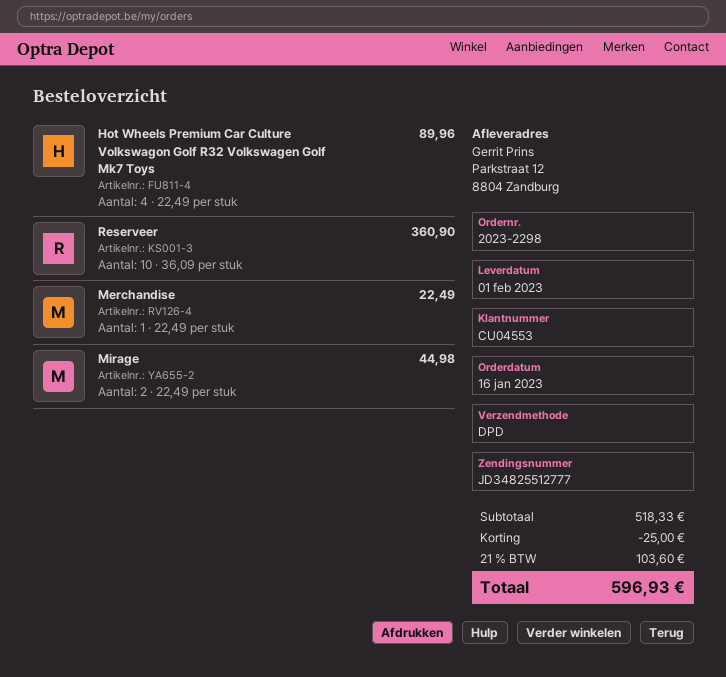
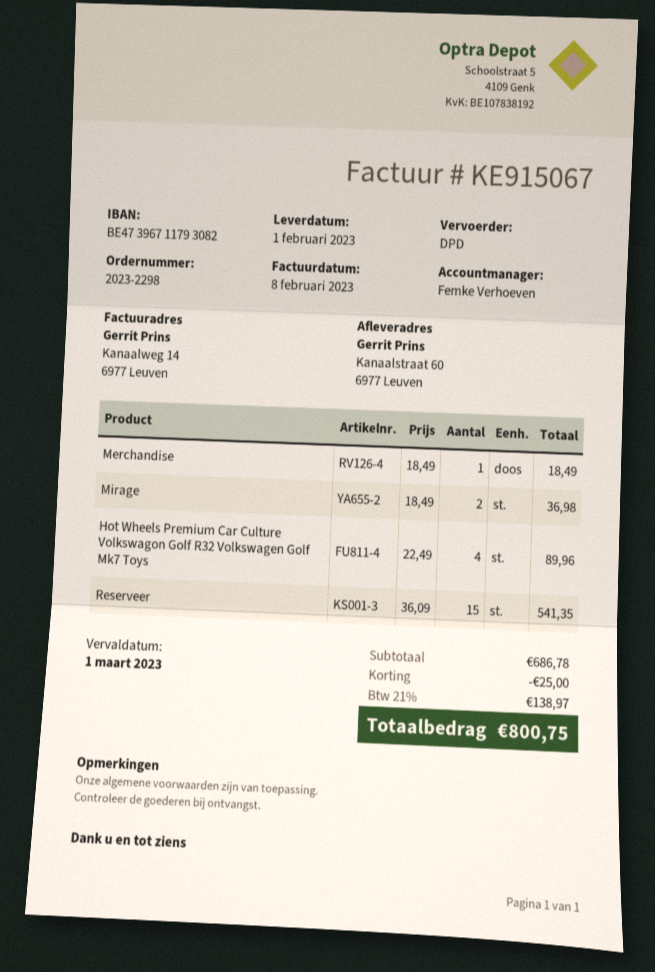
ship to: Parkstraat 12, 8804 Zandburg -> Kanaalstraat 60, 6977 Leuven
Reserveer: 10 x 36.09 = 360.90 -> 15 x 36.09 = 541.35
Merchandise: 1 x 22.49 = 22.49 -> 1 x 18.49 = 18.49
Mirage: 2 x 22.49 = 44.98 -> 2 x 18.49 = 36.98
subtotal: 518.33 -> 686.78
tax: 21% = 103.60 -> 21% = 138.97
total: 596.93 -> 800.75

